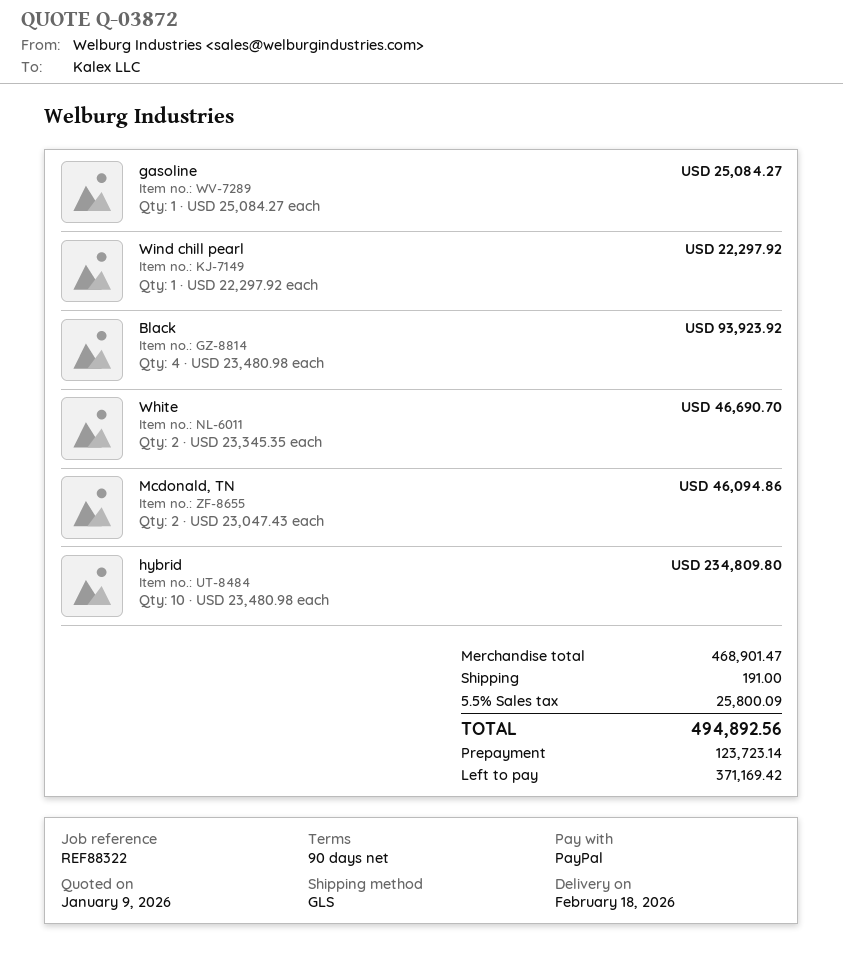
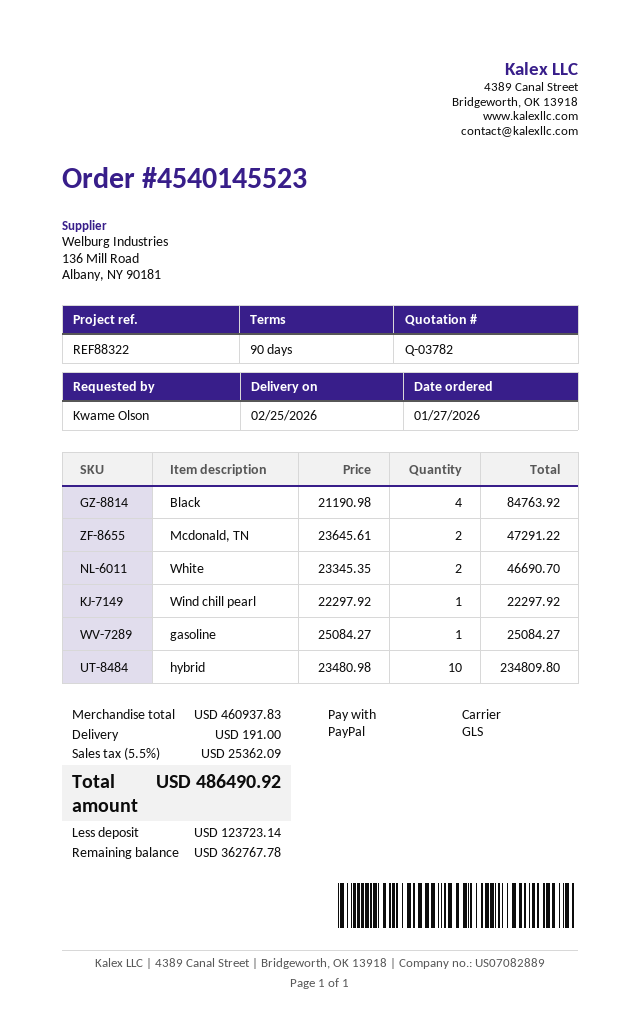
quote number: Q-03872 -> Q-03782
delivery date: 2026-02-18 -> 2026-02-25
Black: 4 x 23480.98 = 93923.92 -> 4 x 21190.98 = 84763.92
Mcdonald, TN: 2 x 23047.43 = 46094.86 -> 2 x 23645.61 = 47291.22
subtotal: 468901.47 -> 460937.83
tax: 5.5% = 25800.09 -> 5.5% = 25362.09
total: 494892.56 -> 486490.92
balance: 371169.42 -> 362767.78

